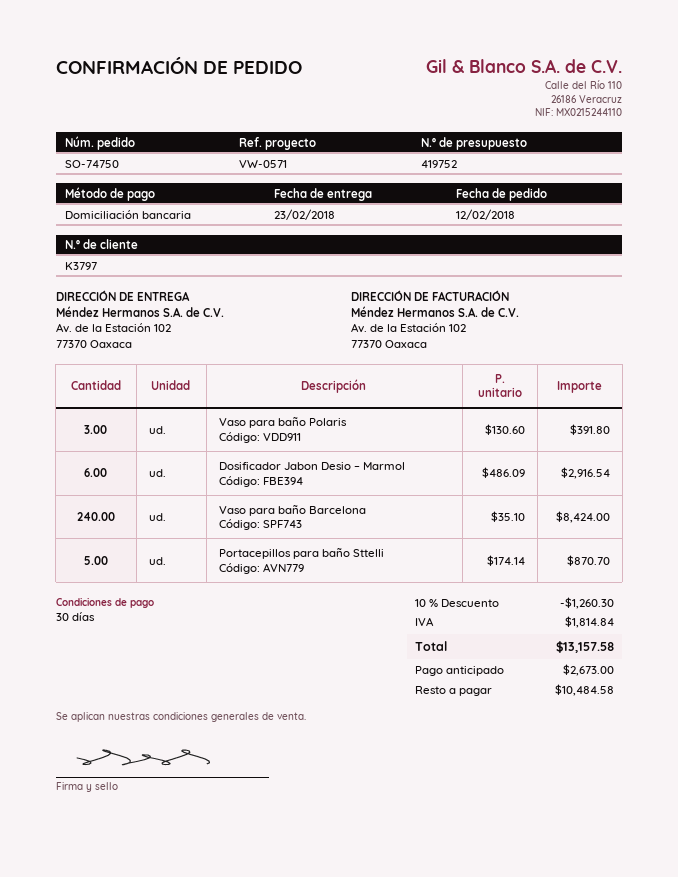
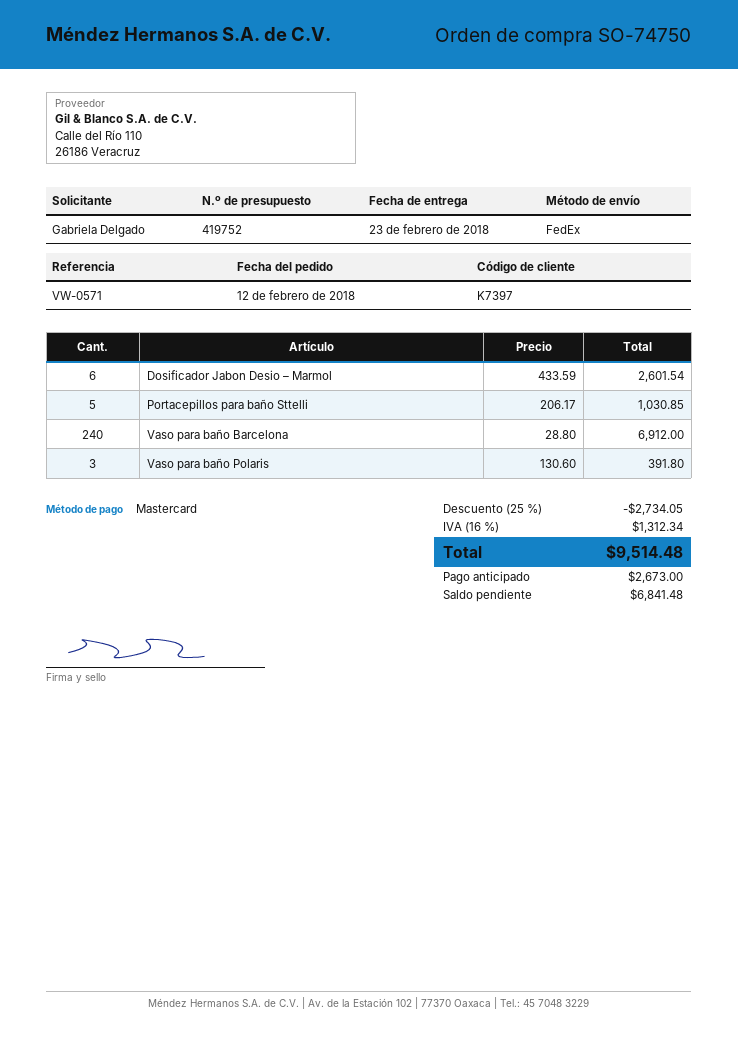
customer number: K3797 -> K7397
payment method: direct debit -> Mastercard
Dosificador Jabon Desio – Marmol: 6 x 486.09 = 2916.54 -> 6 x 433.59 = 2601.54
Vaso para baño Barcelona: 240 x 35.10 = 8424.00 -> 240 x 28.80 = 6912.00
Portacepillos para baño Sttelli: 5 x 174.14 = 870.70 -> 5 x 206.17 = 1030.85
discount: 10% = 1260.30 -> 25% = 2734.05
tax: 1814.84 -> 1312.34
total: 13157.58 -> 9514.48
balance: 10484.58 -> 6841.48

